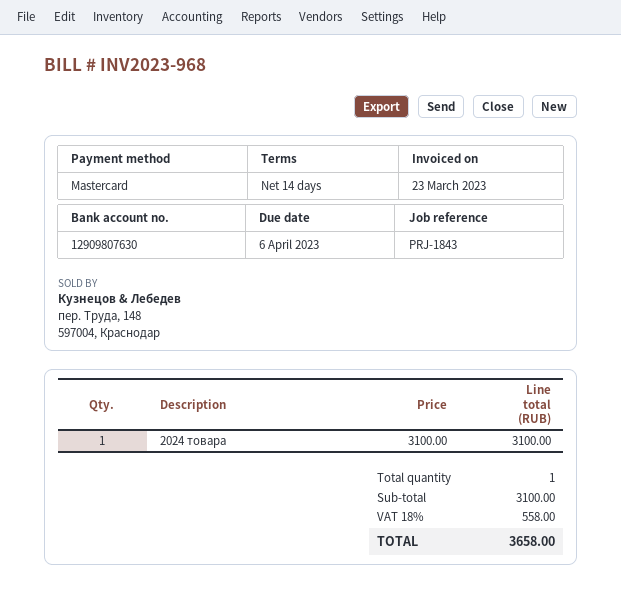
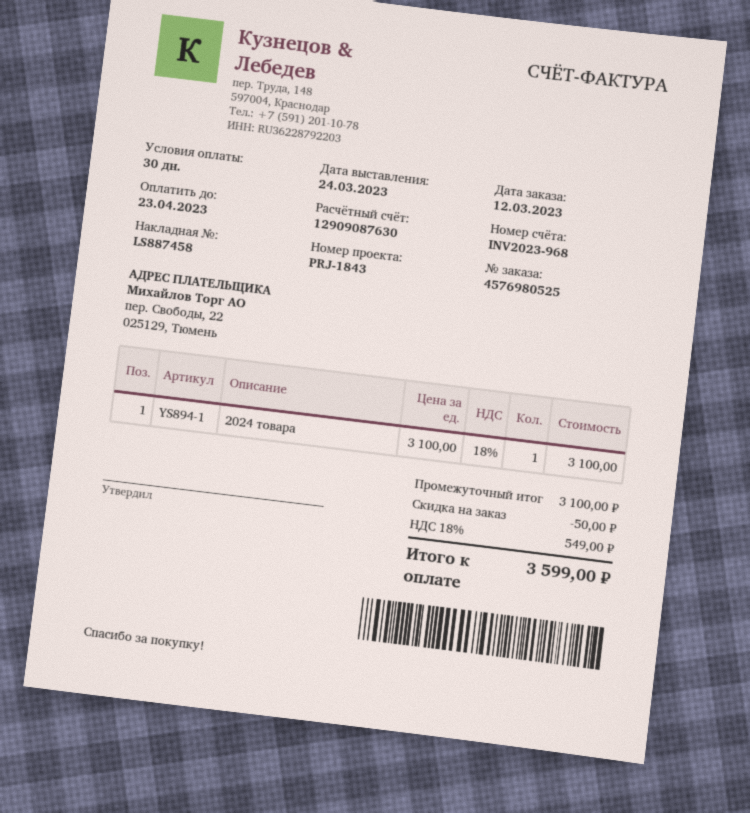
invoice date: 2023-03-23 -> 2023-03-24
payment terms: 14 days -> 30 days
due date: 2023-04-06 -> 2023-04-23
bank account: 12909807630 -> 12909087630
discount: none -> 50.00
tax: 18% = 558.00 -> 18% = 549.00
total: 3658.00 -> 3599.00

